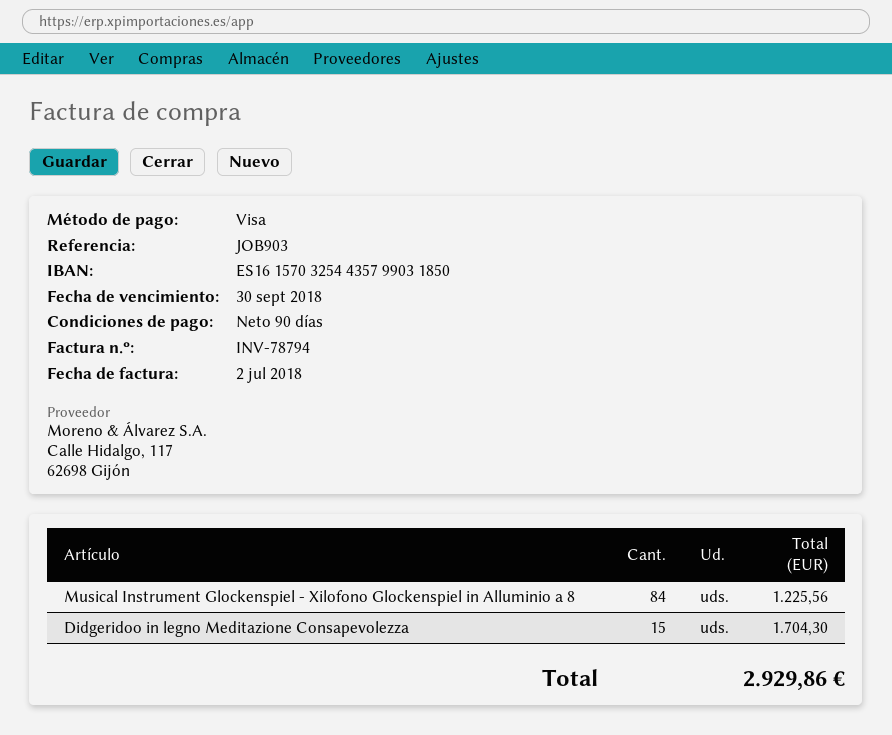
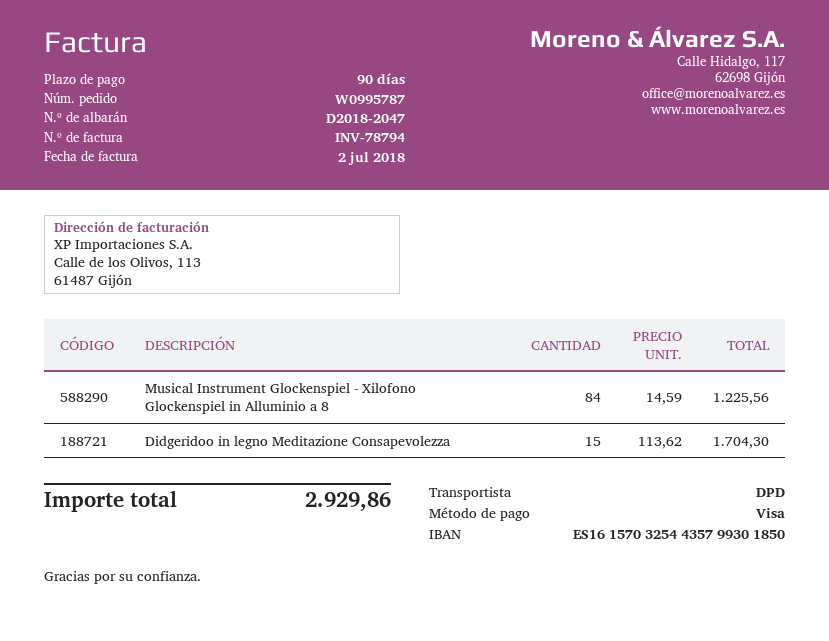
bank account: ES1615703254435799031850 -> ES1615703254435799301850

